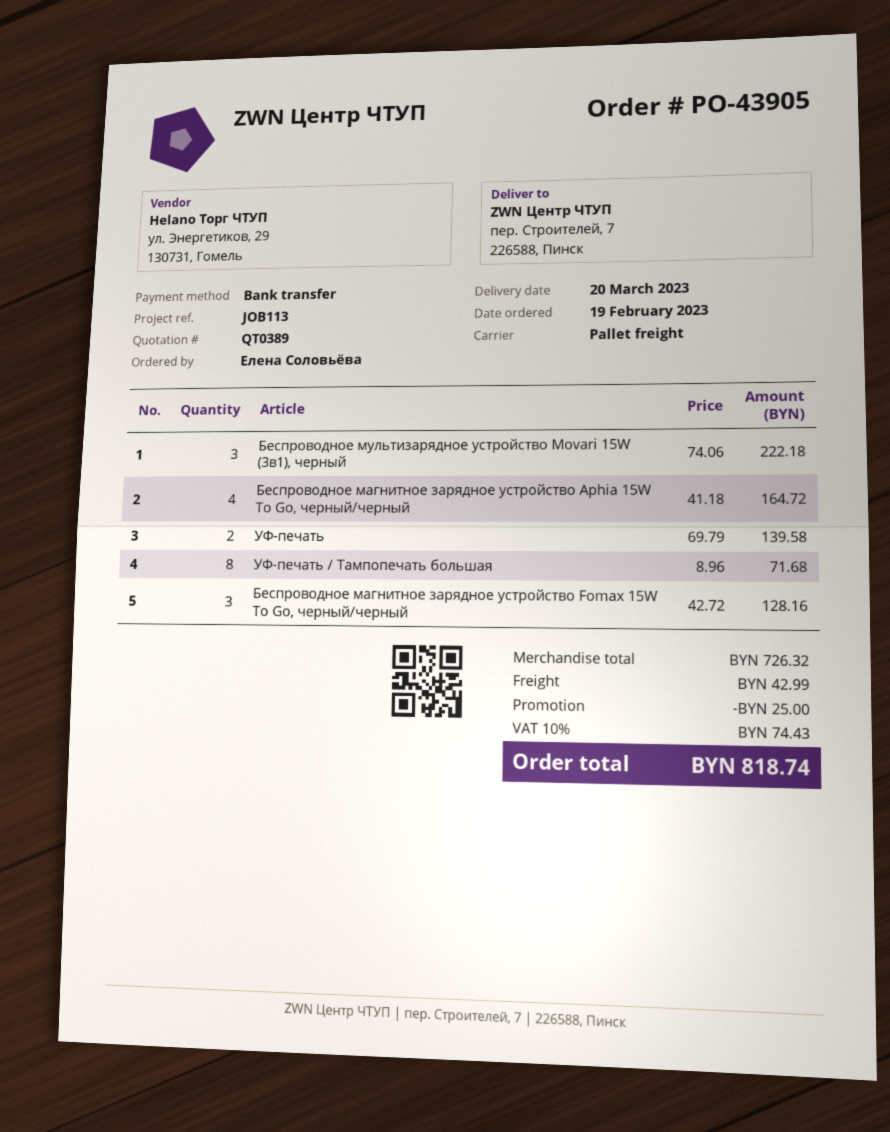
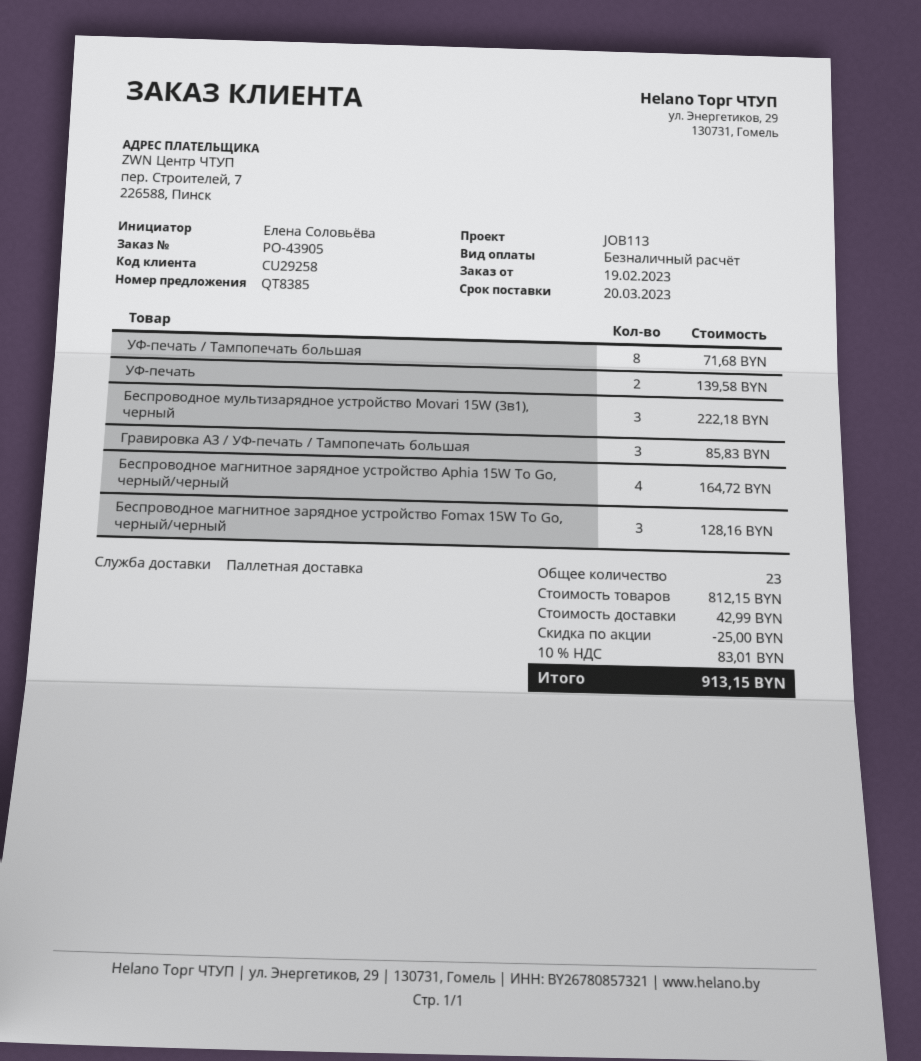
quote number: QT0389 -> QT8385
Гравировка А3 / УФ-печать / Тампопечать большая: none -> 3 for 85.83
subtotal: 726.32 -> 812.15
tax: 10% = 74.43 -> 10% = 83.01
total: 818.74 -> 913.15

